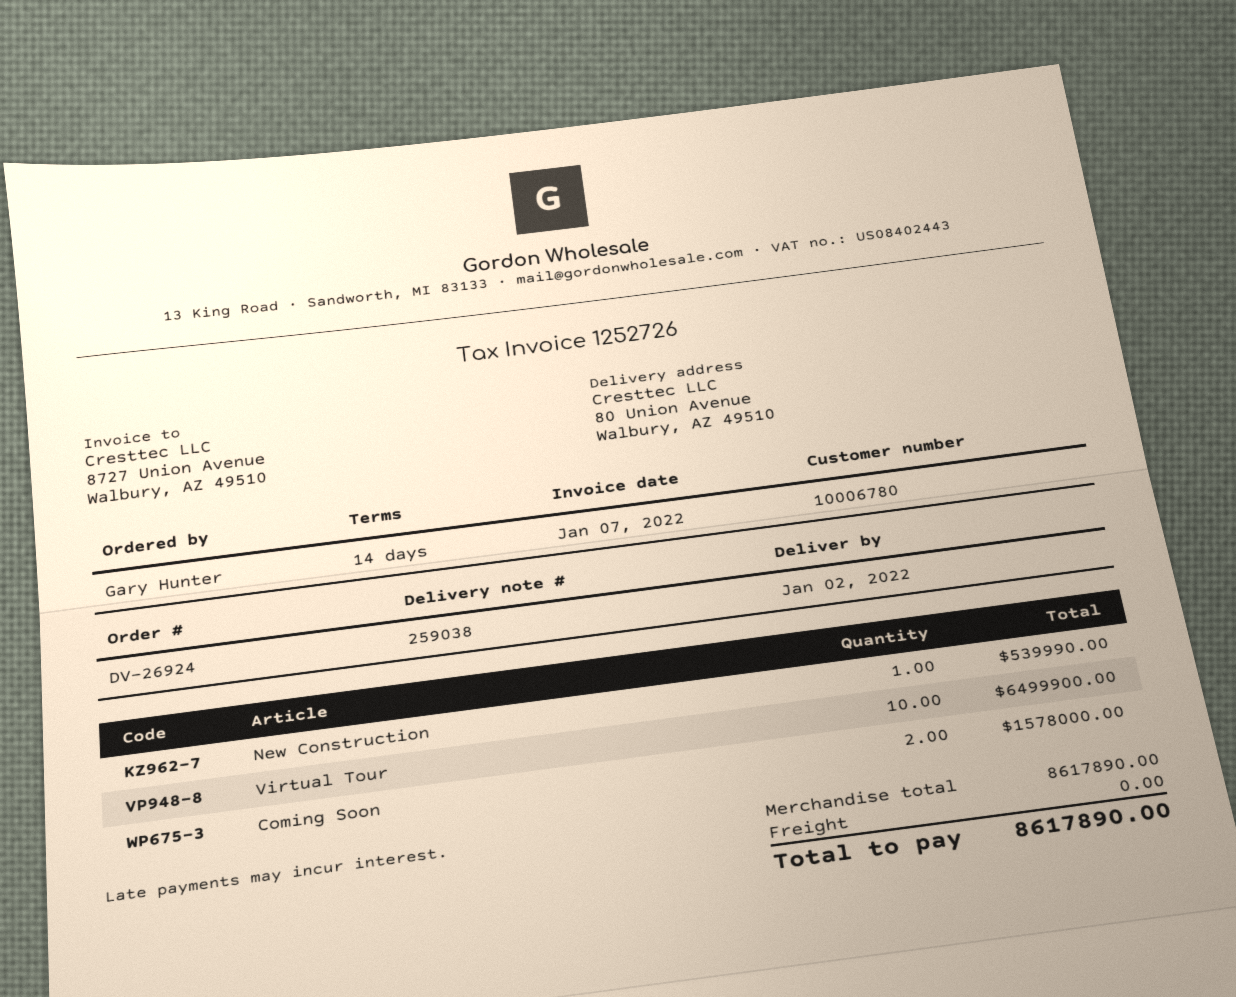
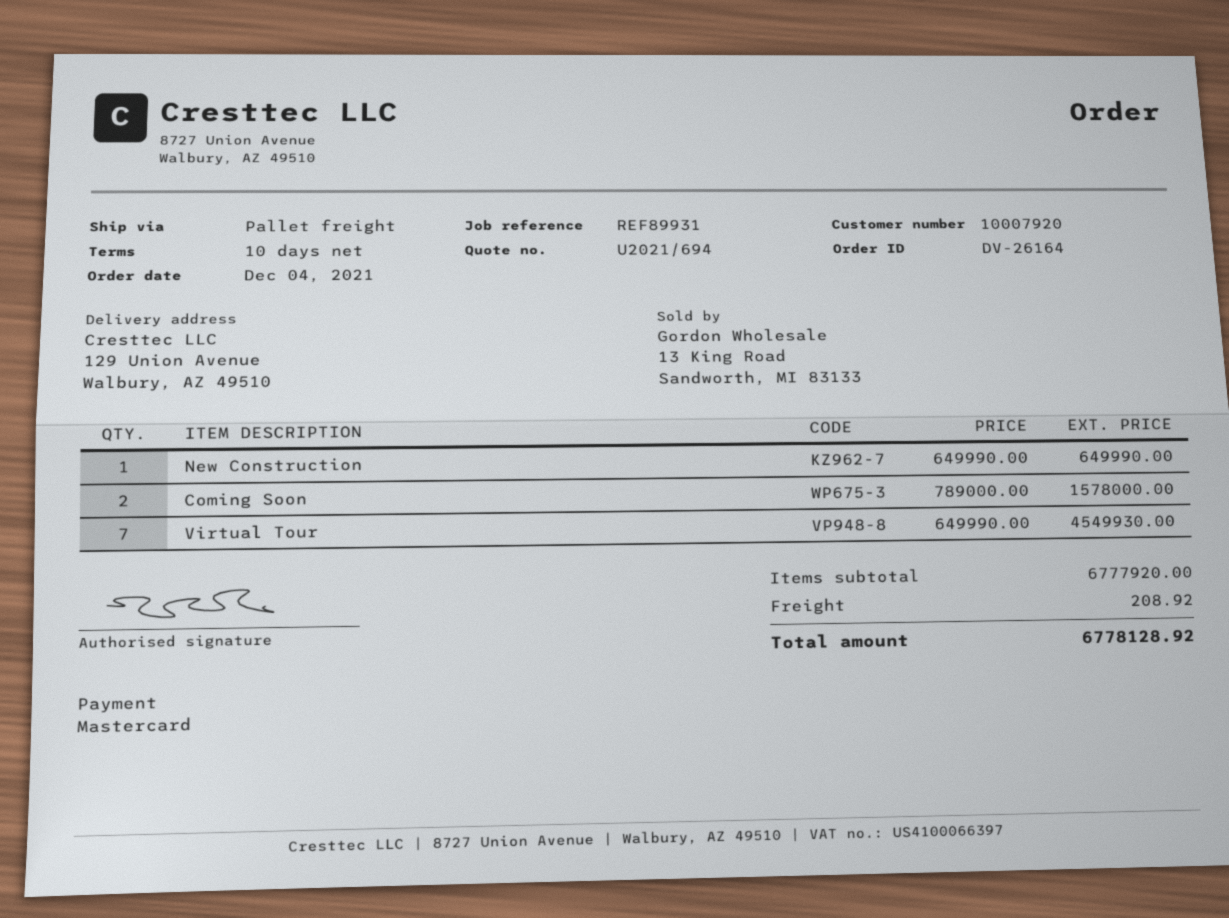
order number: DV-26924 -> DV-26164
payment terms: 14 days -> 10 days
customer number: 10006780 -> 10007920
ship to: 80 Union Avenue, Walbury, AZ 49510 -> 129 Union Avenue, Walbury, AZ 49510
New Construction: 1 for 539990.00 -> 1 for 649990.00
Virtual Tour: 10 for 6499900.00 -> 7 for 4549930.00
subtotal: 8617890.00 -> 6777920.00
shipping: 0.00 -> 208.92
total: 8617890.00 -> 6778128.92

